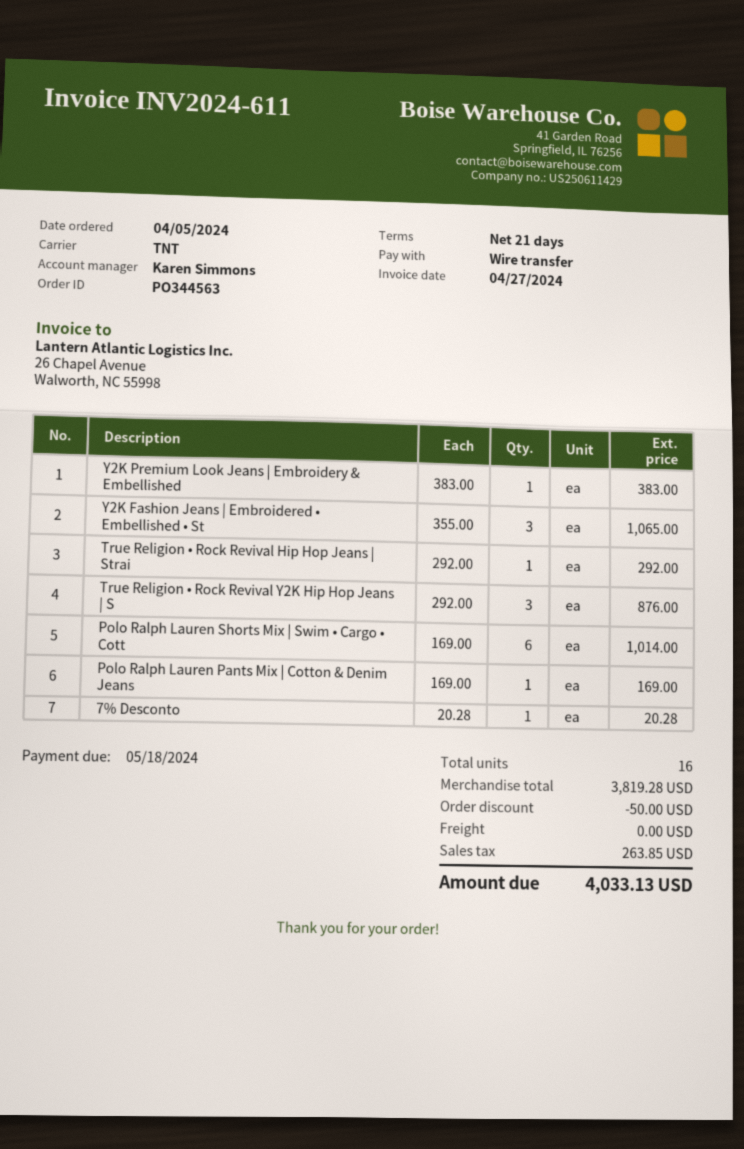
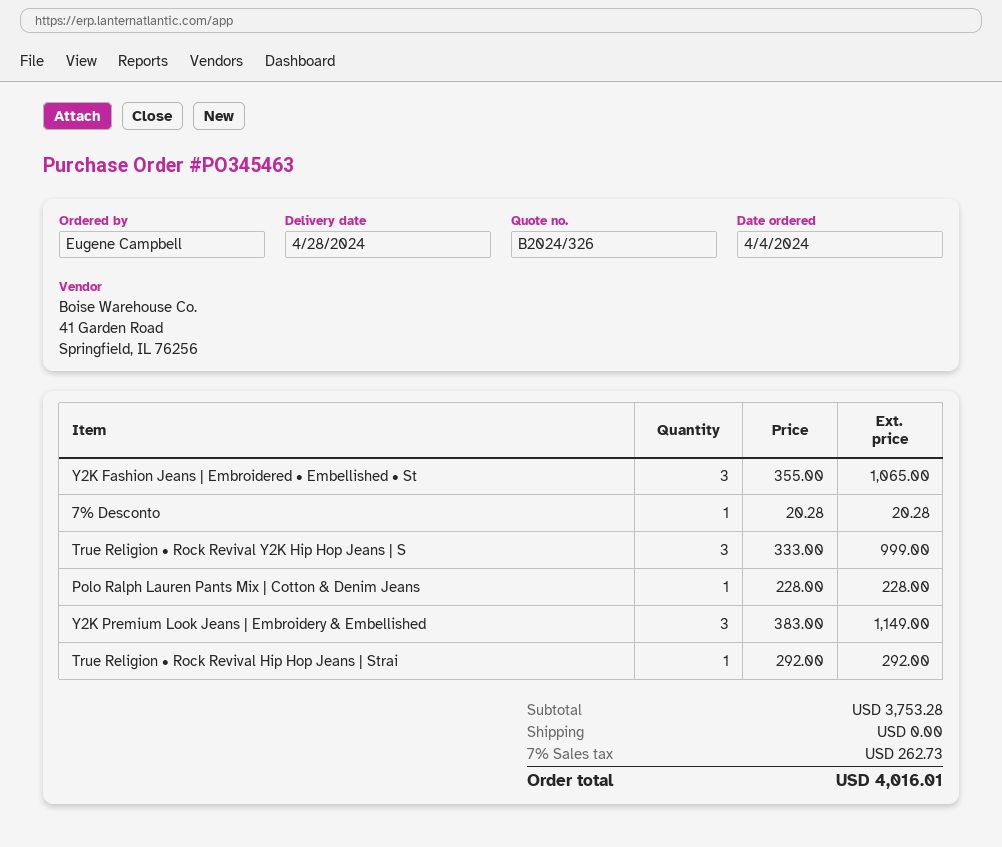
order number: PO344563 -> PO345463
order date: 2024-04-05 -> 2024-04-04
Y2K Premium Look Jeans | Embroidery & Embellished: 1 x 383.00 = 383.00 -> 3 x 383.00 = 1149.00
True Religion • Rock Revival Y2K Hip Hop Jeans | S: 3 x 292.00 = 876.00 -> 3 x 333.00 = 999.00
Polo Ralph Lauren Shorts Mix | Swim • Cargo • Cott: 6 x 169.00 = 1014.00 -> none
Polo Ralph Lauren Pants Mix | Cotton & Denim Jeans: 1 x 169.00 = 169.00 -> 1 x 228.00 = 228.00
subtotal: 3819.28 -> 3753.28
discount: 50.00 -> none
tax: 263.85 -> 262.73
total: 4033.13 -> 4016.01

